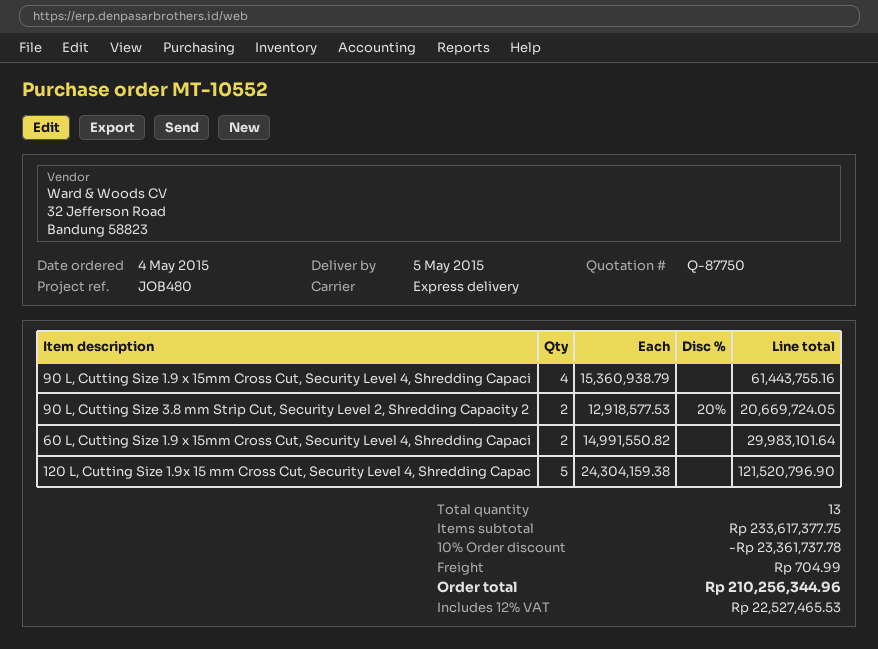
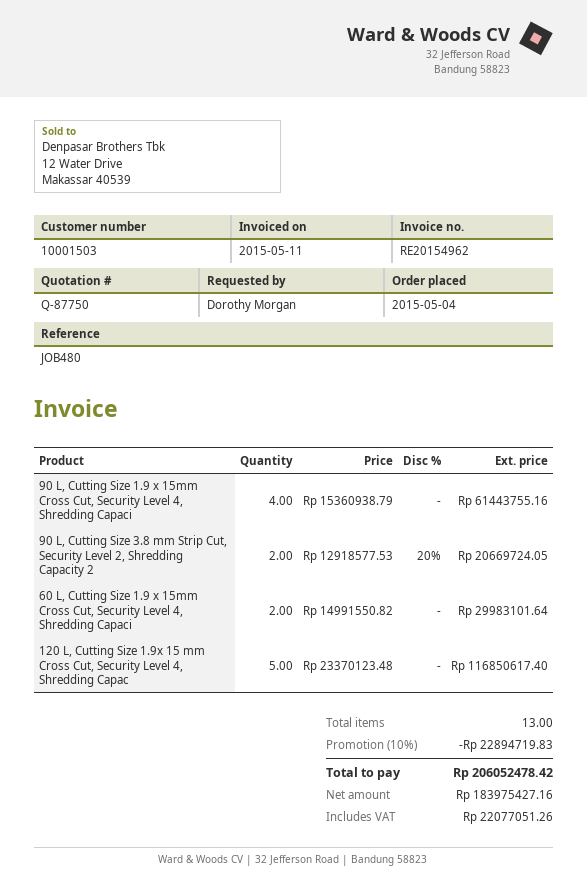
120 L, Cutting Size 1.9x 15 mm Cross Cut, Security Level 4, Shredding Capac: 5 x 24304159.38 = 121520796.90 -> 5 x 23370123.48 = 116850617.40
discount: 10% = 23361737.78 -> 10% = 22894719.83
shipping: 704.99 -> none
tax: 22527465.53 -> 22077051.26
total: 210256344.96 -> 206052478.42

